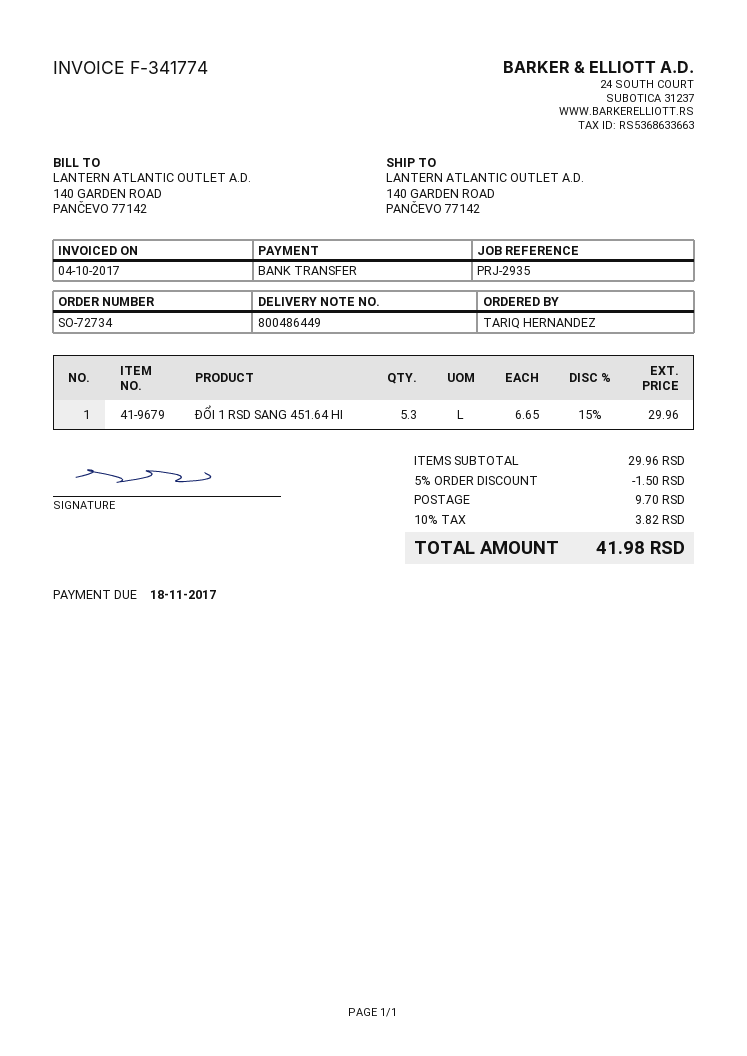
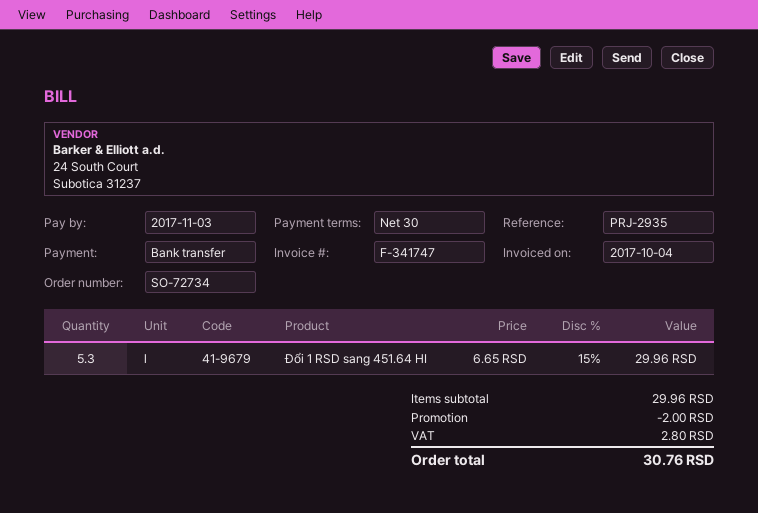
invoice number: F-341774 -> F-341747
due date: 2017-11-18 -> 2017-11-03
discount: 1.50 -> 2.00
shipping: 9.70 -> none
tax: 3.82 -> 2.80
total: 41.98 -> 30.76

